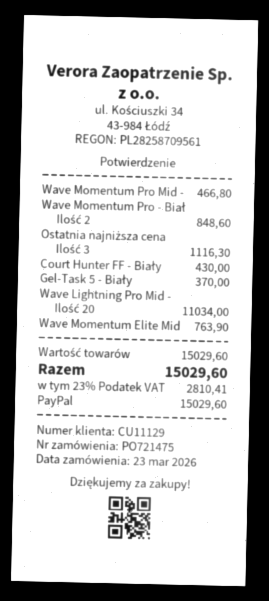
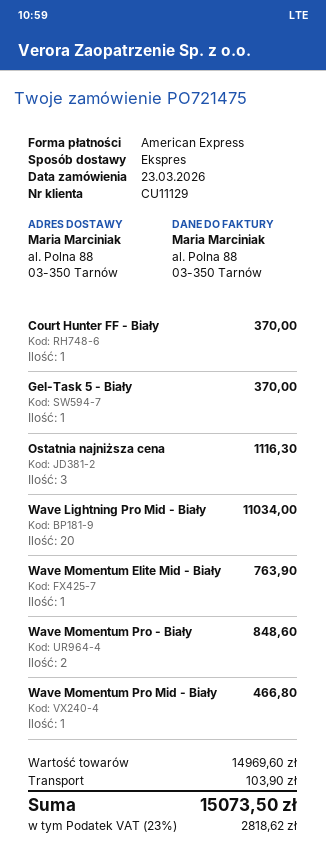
payment method: PayPal -> American Express
Court Hunter FF - Biały: 1 for 430.00 -> 1 for 370.00
subtotal: 15029.60 -> 14969.60
shipping: none -> 103.90
tax: 23% = 2810.41 -> 23% = 2818.62
total: 15029.60 -> 15073.50

